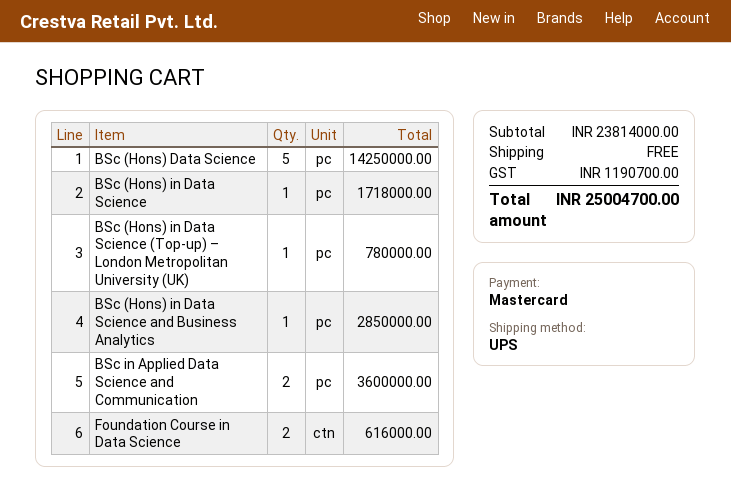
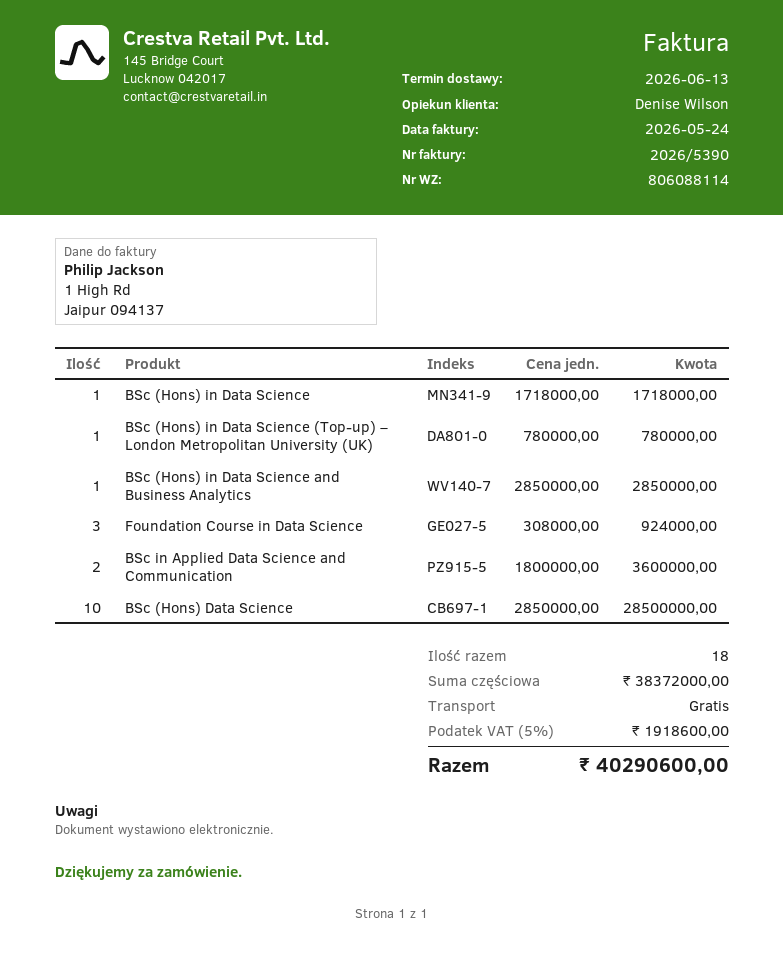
BSc (Hons) Data Science: 5 for 14250000.00 -> 10 for 28500000.00
Foundation Course in Data Science: 2 for 616000.00 -> 3 for 924000.00
subtotal: 23814000.00 -> 38372000.00
tax: 1190700.00 -> 1918600.00
total: 25004700.00 -> 40290600.00

